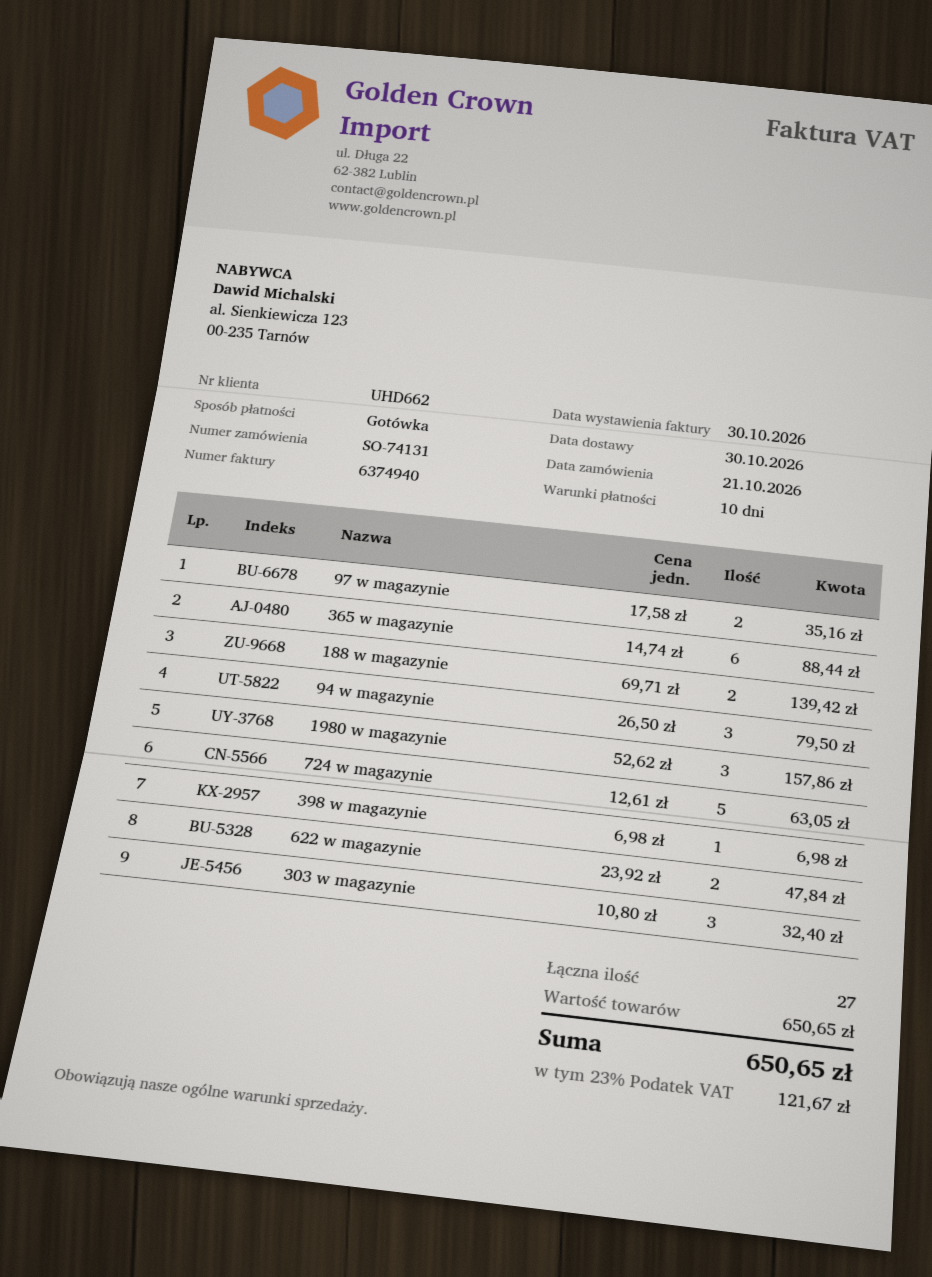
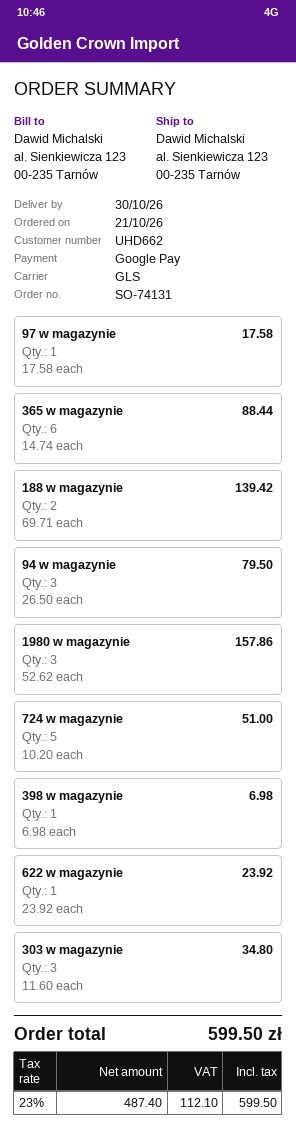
payment method: cash -> Google Pay
97 w magazynie: 2 x 17.58 = 35.16 -> 1 x 17.58 = 17.58
724 w magazynie: 5 x 12.61 = 63.05 -> 5 x 10.20 = 51.00
622 w magazynie: 2 x 23.92 = 47.84 -> 1 x 23.92 = 23.92
303 w magazynie: 3 x 10.80 = 32.40 -> 3 x 11.60 = 34.80
tax: 23% = 121.67 -> 23% = 112.10
total: 650.65 -> 599.50

